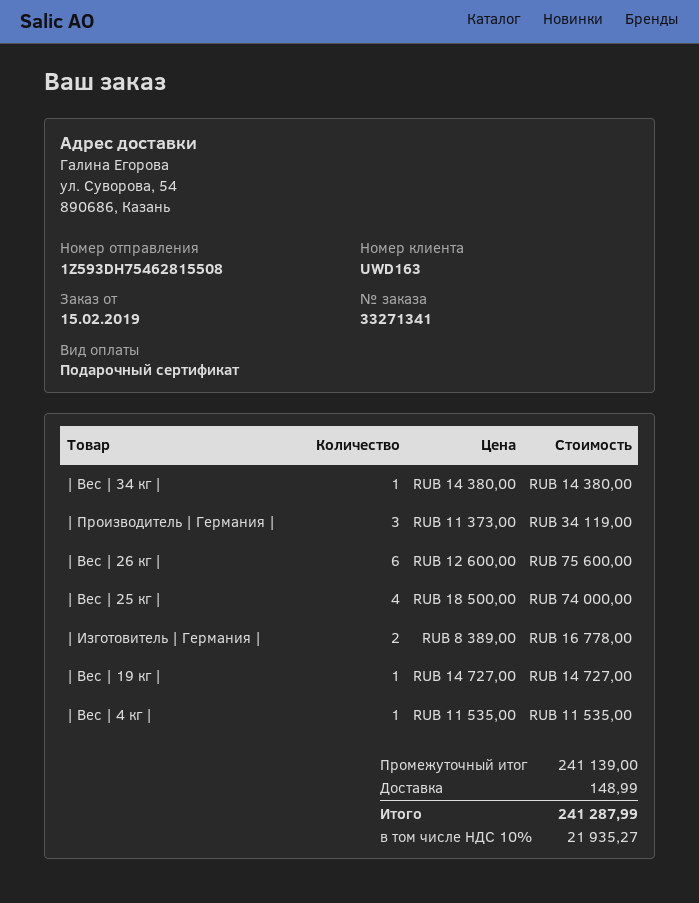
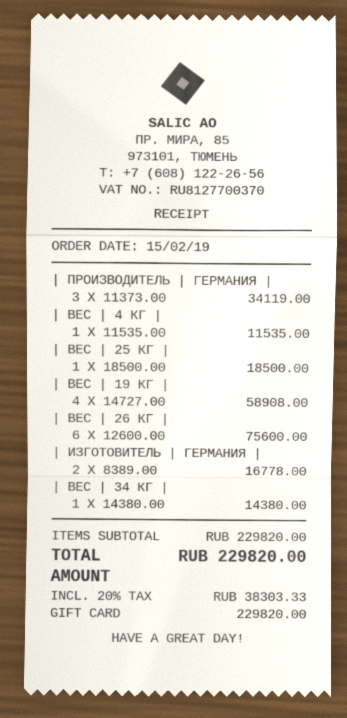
| Вес | 25 кг |: 4 x 18500.00 = 74000.00 -> 1 x 18500.00 = 18500.00
| Вес | 19 кг |: 1 x 14727.00 = 14727.00 -> 4 x 14727.00 = 58908.00
subtotal: 241139.00 -> 229820.00
shipping: 148.99 -> none
tax: 10% = 21935.27 -> 20% = 38303.33
total: 241287.99 -> 229820.00

